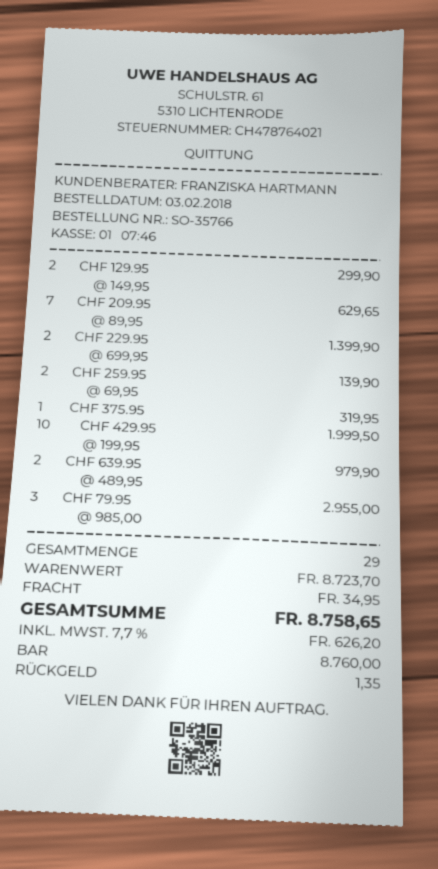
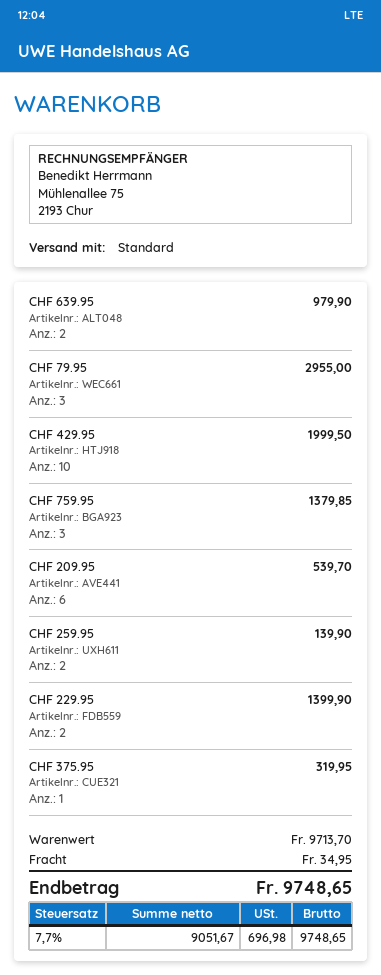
CHF 129.95: 2 for 299.90 -> none
CHF 209.95: 7 for 629.65 -> 6 for 539.70
CHF 759.95: none -> 3 for 1379.85
subtotal: 8723.70 -> 9713.70
tax: 7.7% = 626.20 -> 7.7% = 696.98
total: 8758.65 -> 9748.65

